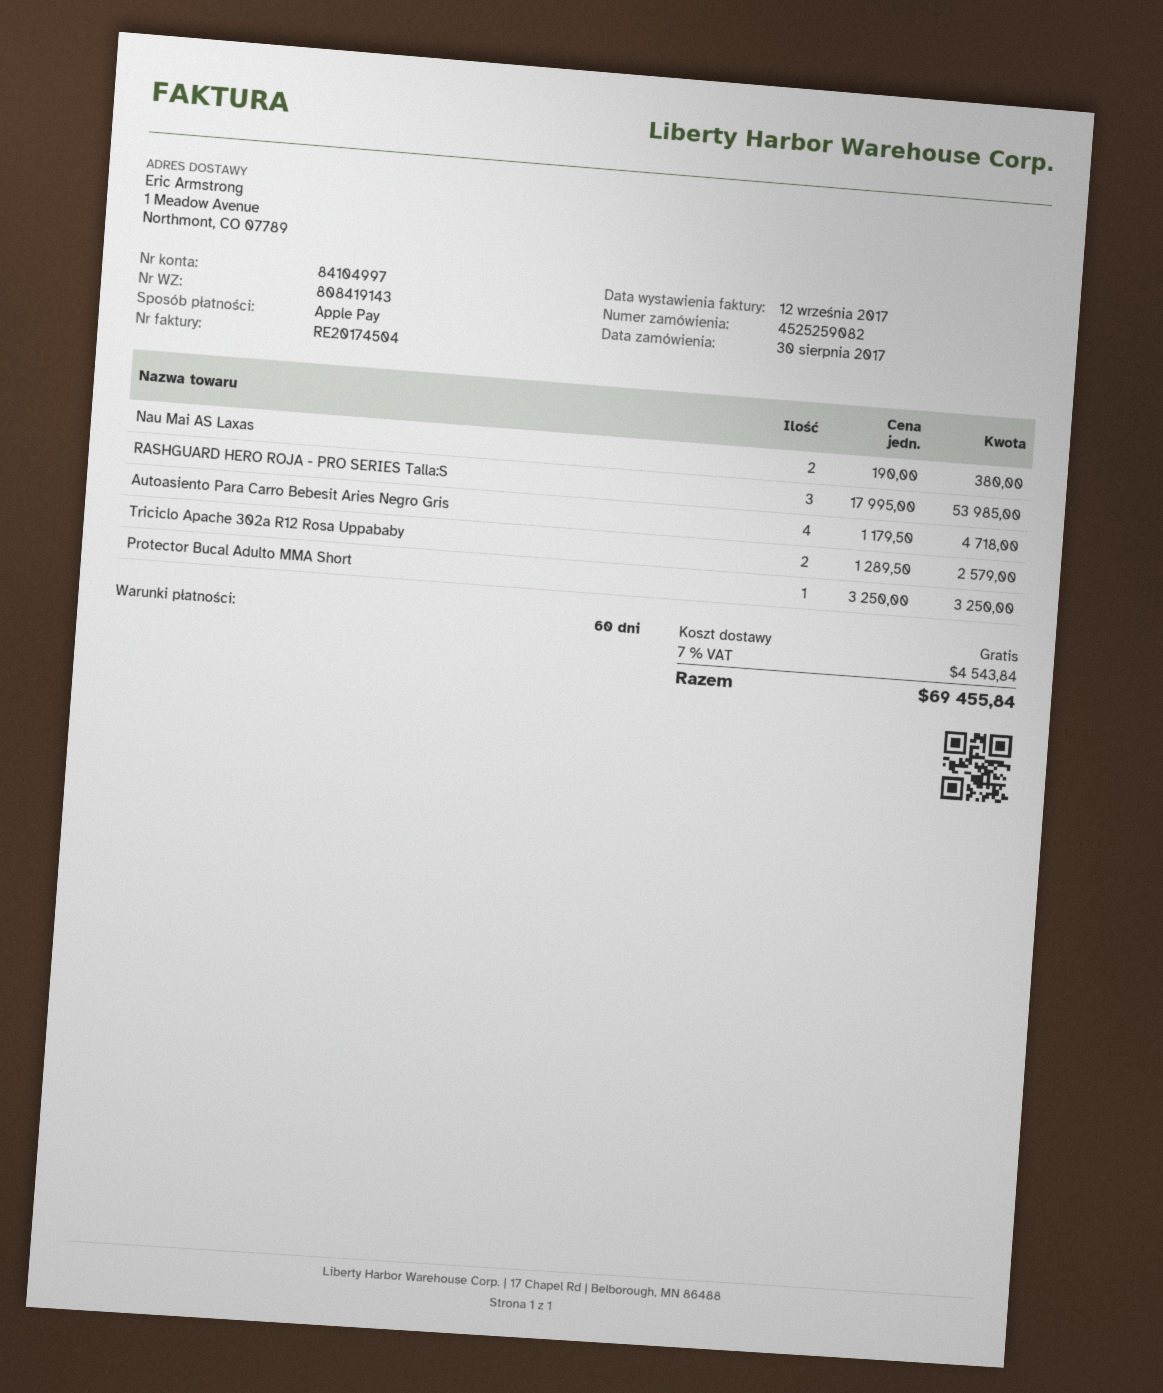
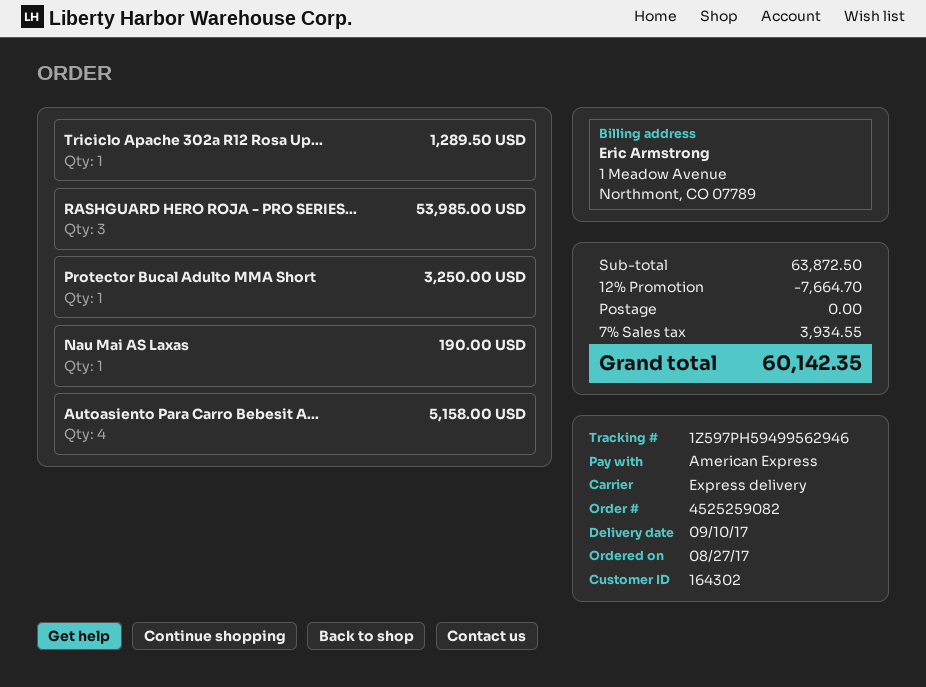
order date: 2017-08-30 -> 2017-08-27
payment method: Apple Pay -> American Express
Nau Mai AS Laxas: 2 for 380.00 -> 1 for 190.00
Autoasiento Para Carro Bebesit Aries Negro Gris: 4 for 4718.00 -> 4 for 5158.00
Triciclo Apache 302a R12 Rosa Uppababy: 2 for 2579.00 -> 1 for 1289.50
discount: none -> 12% = 7664.70
tax: 7% = 4543.84 -> 7% = 3934.55
total: 69455.84 -> 60142.35

